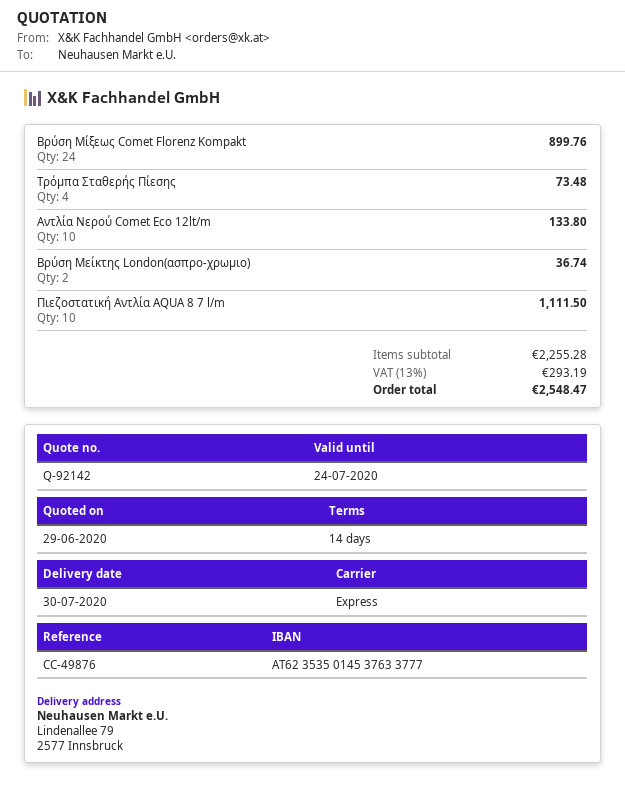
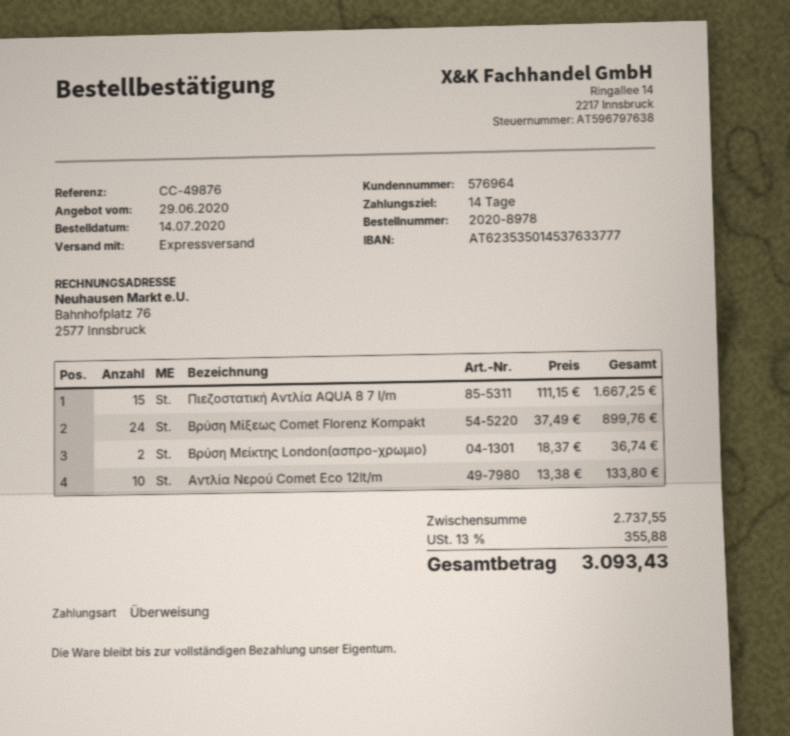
Τρόμπα Σταθερής Πίεσης: 4 for 73.48 -> none
Πιεζοστατική Αντλία AQUA 8 7 l/m: 10 for 1111.50 -> 15 for 1667.25
subtotal: 2255.28 -> 2737.55
tax: 13% = 293.19 -> 13% = 355.88
total: 2548.47 -> 3093.43

